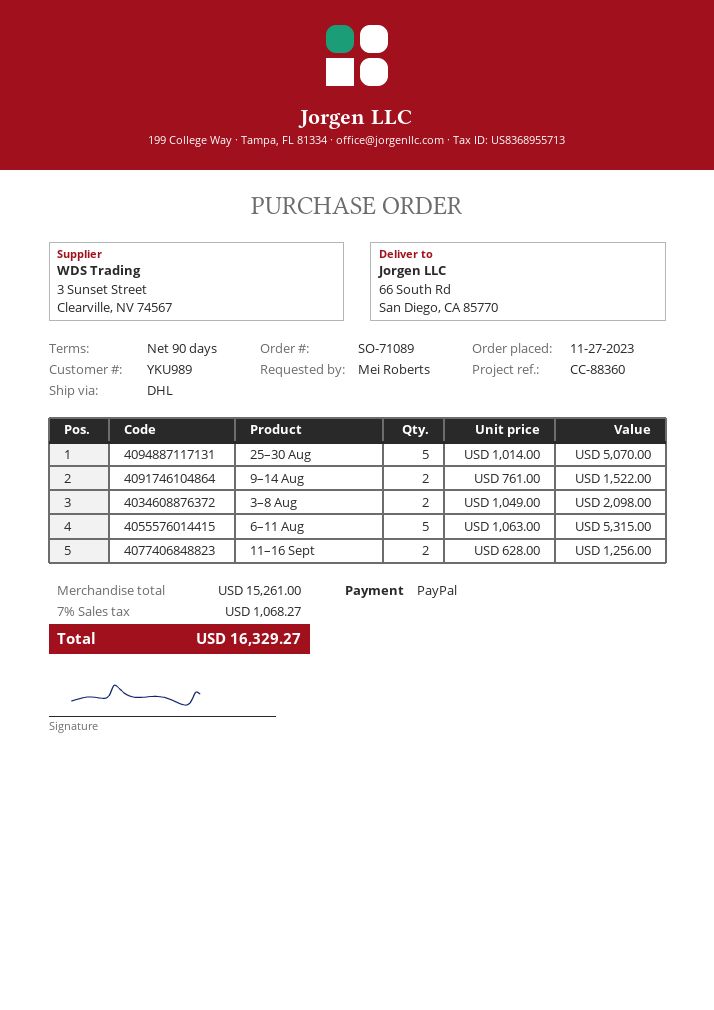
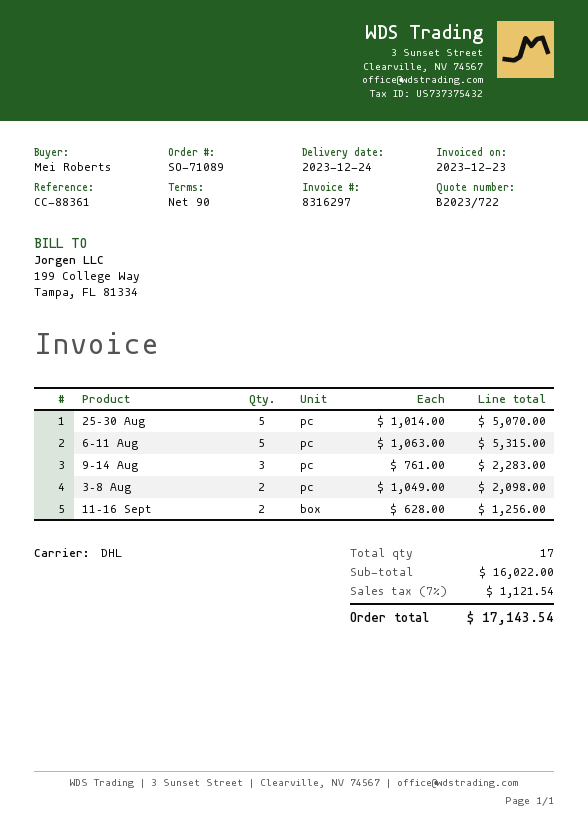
reference: CC-88360 -> CC-88361
9–14 Aug: 2 x 761.00 = 1522.00 -> 3 x 761.00 = 2283.00
subtotal: 15261.00 -> 16022.00
tax: 7% = 1068.27 -> 7% = 1121.54
total: 16329.27 -> 17143.54

